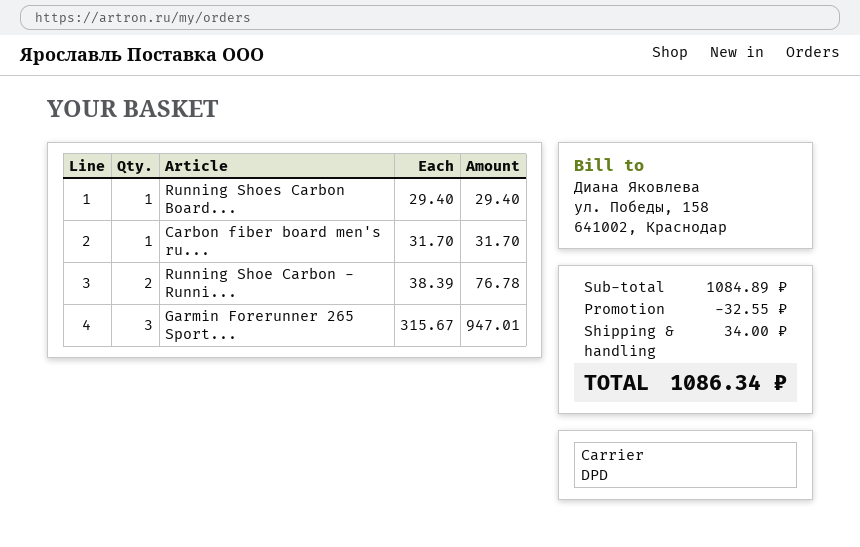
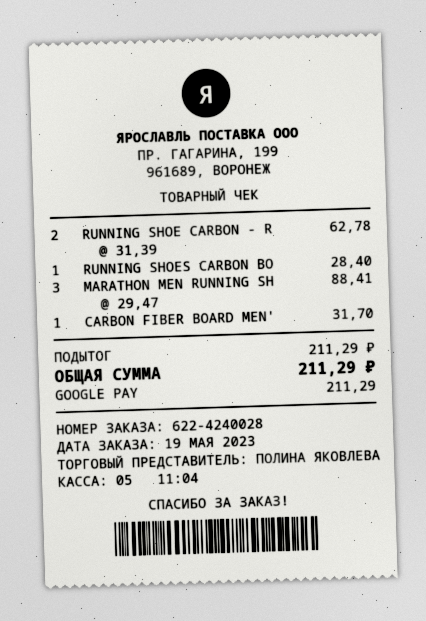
Running Shoes Carbon Board...: 1 x 29.40 = 29.40 -> 1 x 28.40 = 28.40
Running Shoe Carbon - Runni...: 2 x 38.39 = 76.78 -> 2 x 31.39 = 62.78
Garmin Forerunner 265 Sport...: 3 x 315.67 = 947.01 -> none
MARATHON MEN RUNNING SH: none -> 3 x 29.47 = 88.41
subtotal: 1084.89 -> 211.29
discount: 32.55 -> none
shipping: 34.00 -> none
total: 1086.34 -> 211.29

